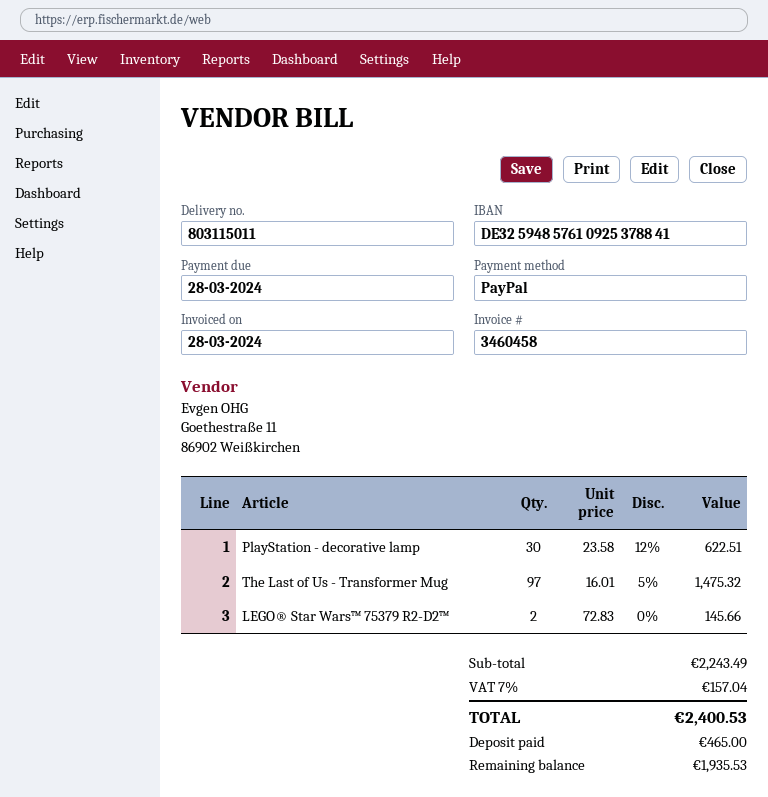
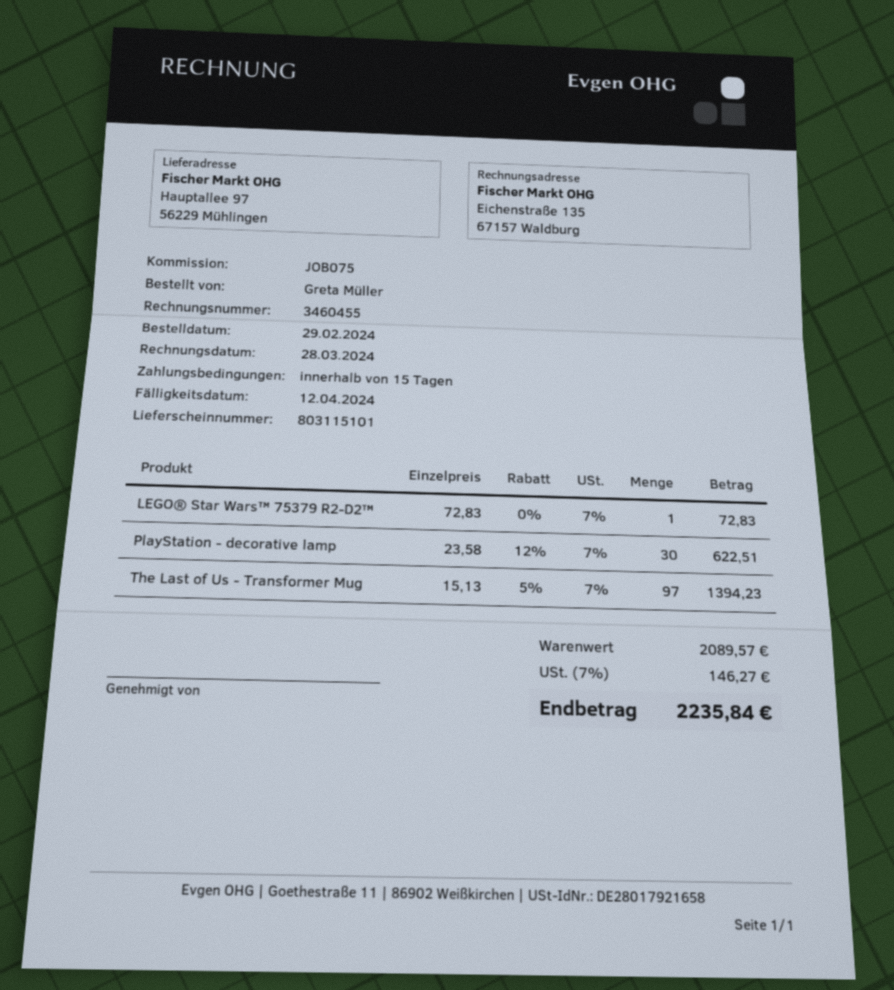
delivery note number: 803115011 -> 803115101
invoice number: 3460458 -> 3460455
due date: 2024-03-28 -> 2024-04-12
The Last of Us - Transformer Mug: 97 x 16.01 - 5% = 1475.32 -> 97 x 15.13 - 5% = 1394.23
LEGO® Star Wars™ 75379 R2-D2™: 2 x 72.83 = 145.66 -> 1 x 72.83 = 72.83
subtotal: 2243.49 -> 2089.57
tax: 7% = 157.04 -> 7% = 146.27
total: 2400.53 -> 2235.84

